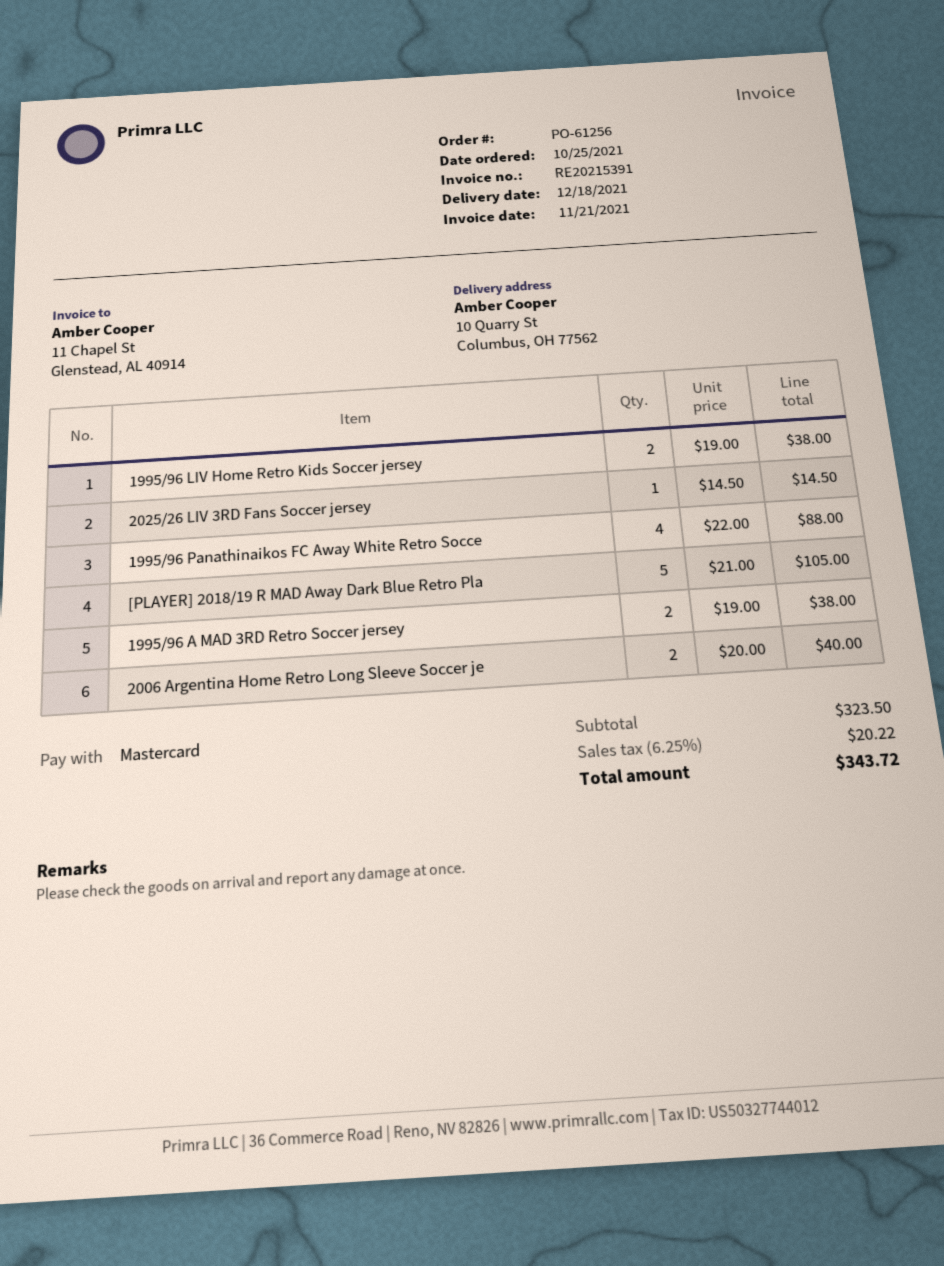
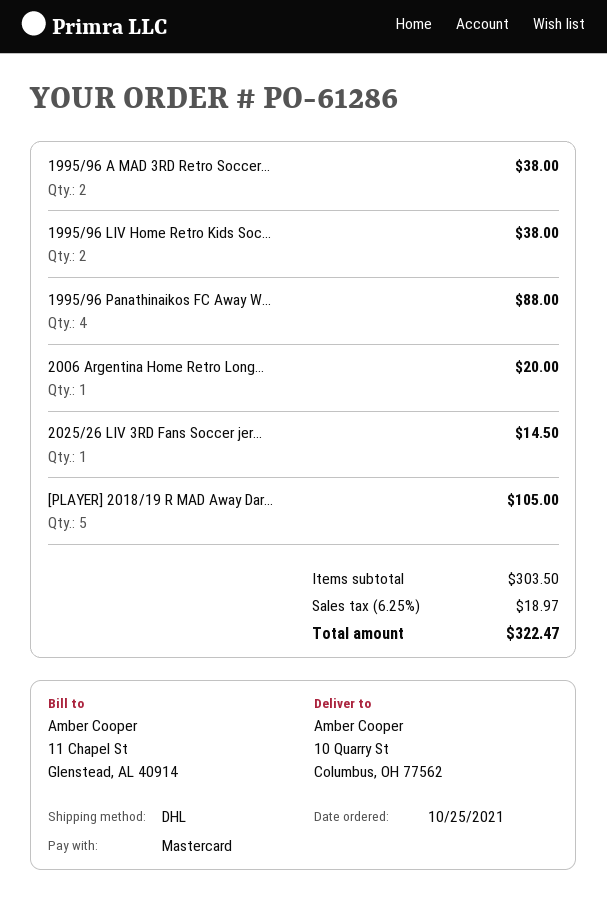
order number: PO-61256 -> PO-61286
2006 Argentina Home Retro Long Sleeve Soccer je: 2 for 40.00 -> 1 for 20.00
subtotal: 323.50 -> 303.50
tax: 6.25% = 20.22 -> 6.25% = 18.97
total: 343.72 -> 322.47

